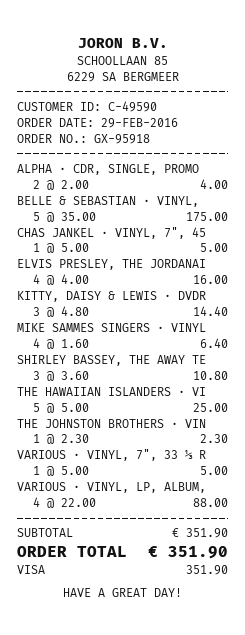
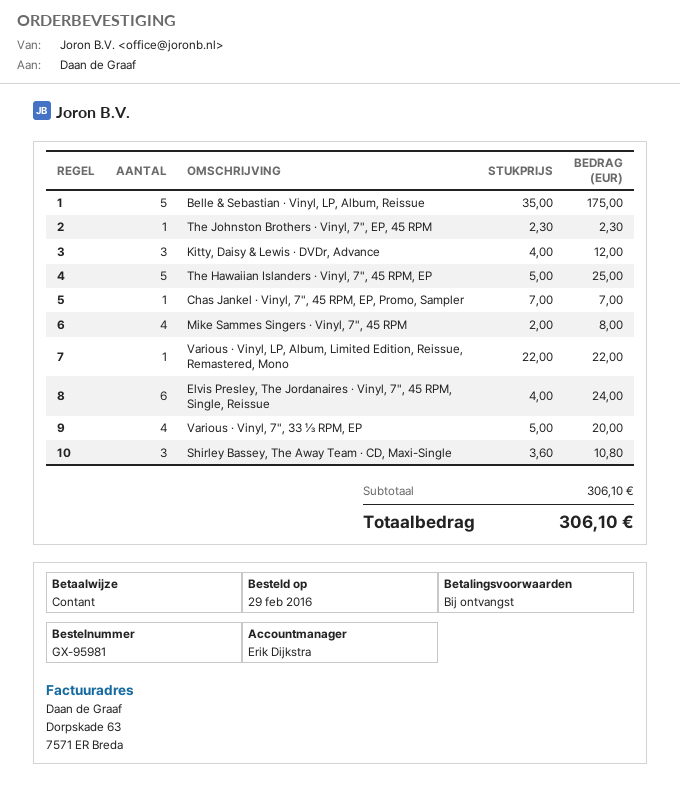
order number: GX-95918 -> GX-95981
payment method: Visa -> cash
ALPHA · CDR, SINGLE, PROMO: 2 x 2.00 = 4.00 -> none
CHAS JANKEL · VINYL, 7", 45: 1 x 5.00 = 5.00 -> 1 x 7.00 = 7.00
ELVIS PRESLEY, THE JORDANAI: 4 x 4.00 = 16.00 -> 6 x 4.00 = 24.00
KITTY, DAISY & LEWIS · DVDR: 3 x 4.80 = 14.40 -> 3 x 4.00 = 12.00
MIKE SAMMES SINGERS · VINYL: 4 x 1.60 = 6.40 -> 4 x 2.00 = 8.00
VARIOUS · VINYL, 7", 33 ⅓ R: 1 x 5.00 = 5.00 -> 4 x 5.00 = 20.00
VARIOUS · VINYL, LP, ALBUM,: 4 x 22.00 = 88.00 -> 1 x 22.00 = 22.00
subtotal: 351.90 -> 306.10
total: 351.90 -> 306.10

